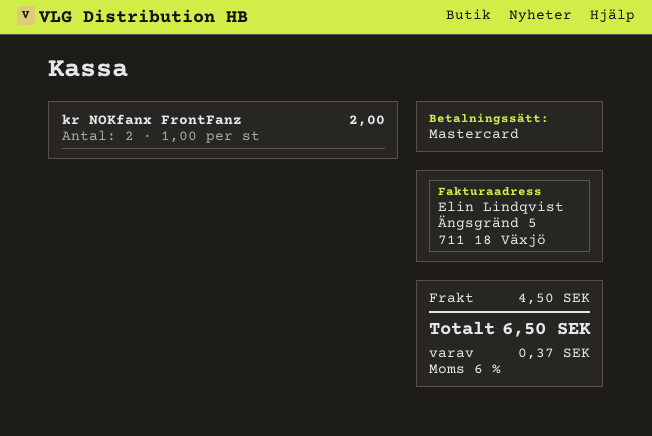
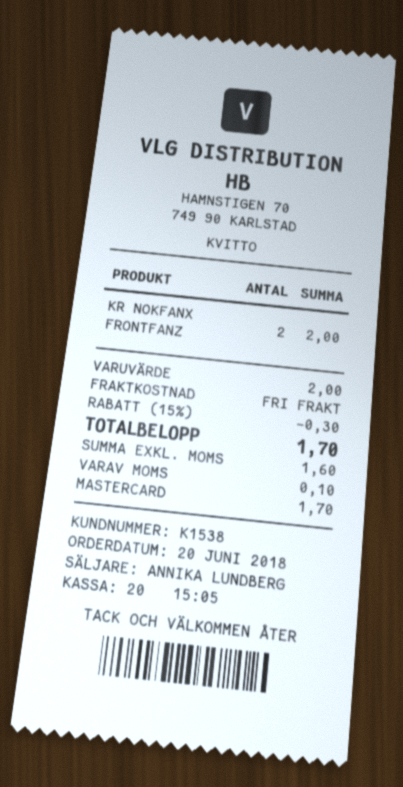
discount: none -> 15% = 0.30
shipping: 4.50 -> 0.00
tax: 0.37 -> 0.10
total: 6.50 -> 1.70

